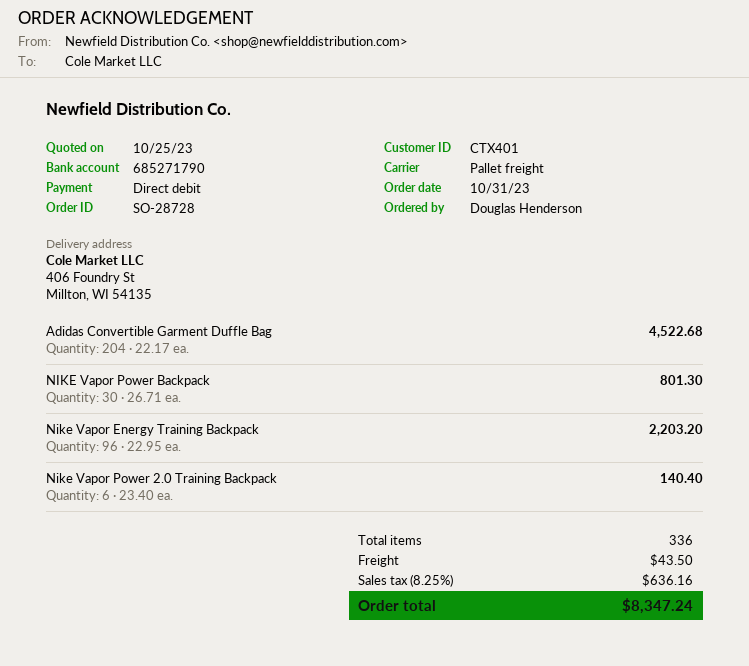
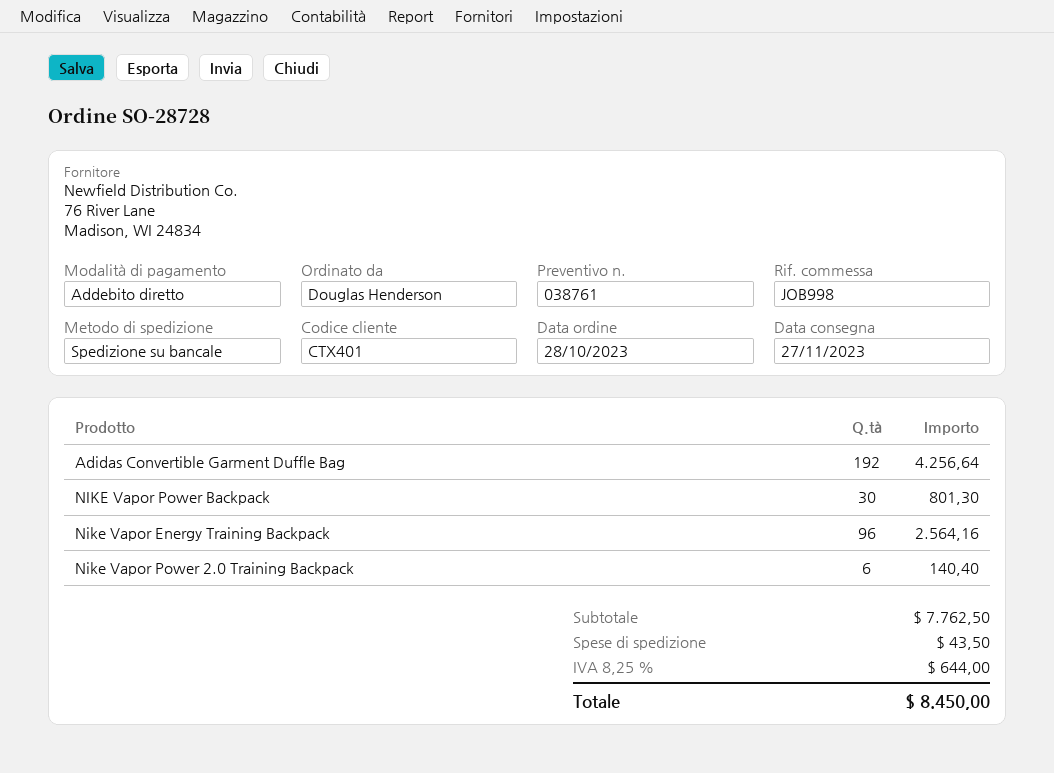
order date: 2023-10-31 -> 2023-10-28
Adidas Convertible Garment Duffle Bag: 204 for 4522.68 -> 192 for 4256.64
Nike Vapor Energy Training Backpack: 96 for 2203.20 -> 96 for 2564.16
tax: 8.25% = 636.16 -> 8.25% = 644.00
total: 8347.24 -> 8450.00

